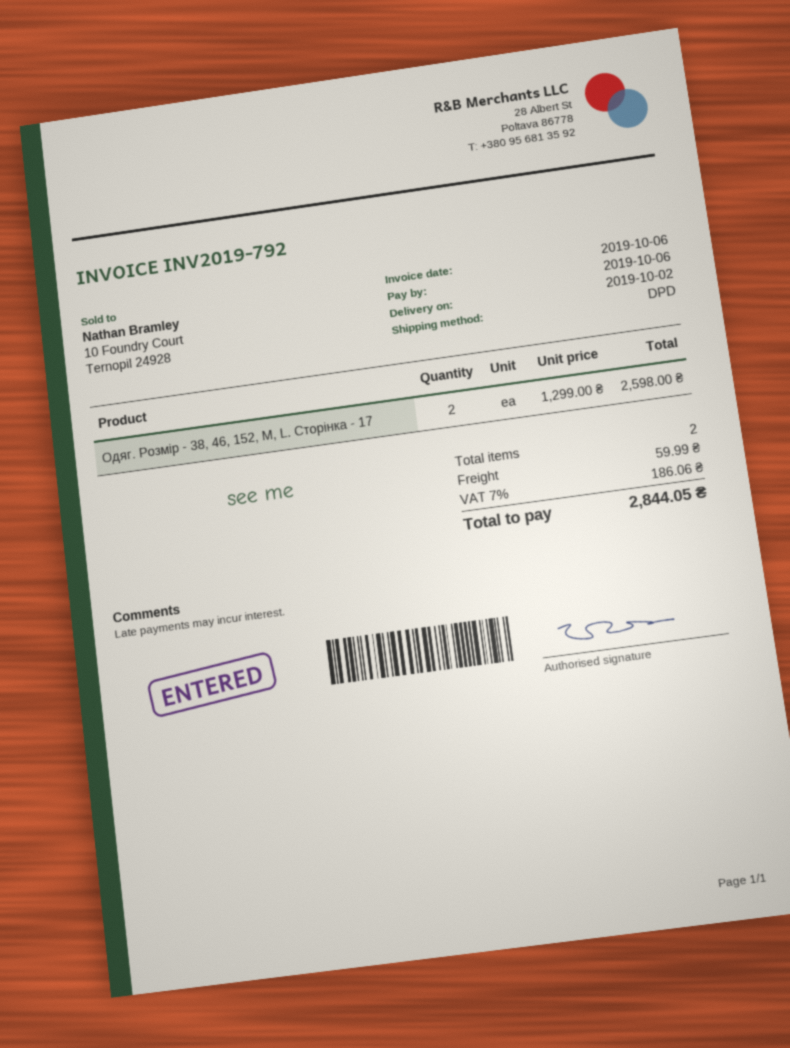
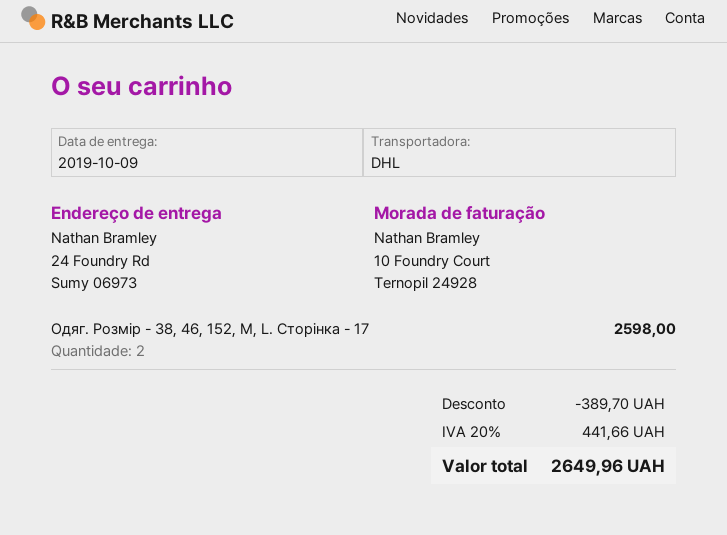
delivery date: 2019-10-02 -> 2019-10-09
shipping method: DPD -> DHL
discount: none -> 389.70
shipping: 59.99 -> none
tax: 7% = 186.06 -> 20% = 441.66
total: 2844.05 -> 2649.96

